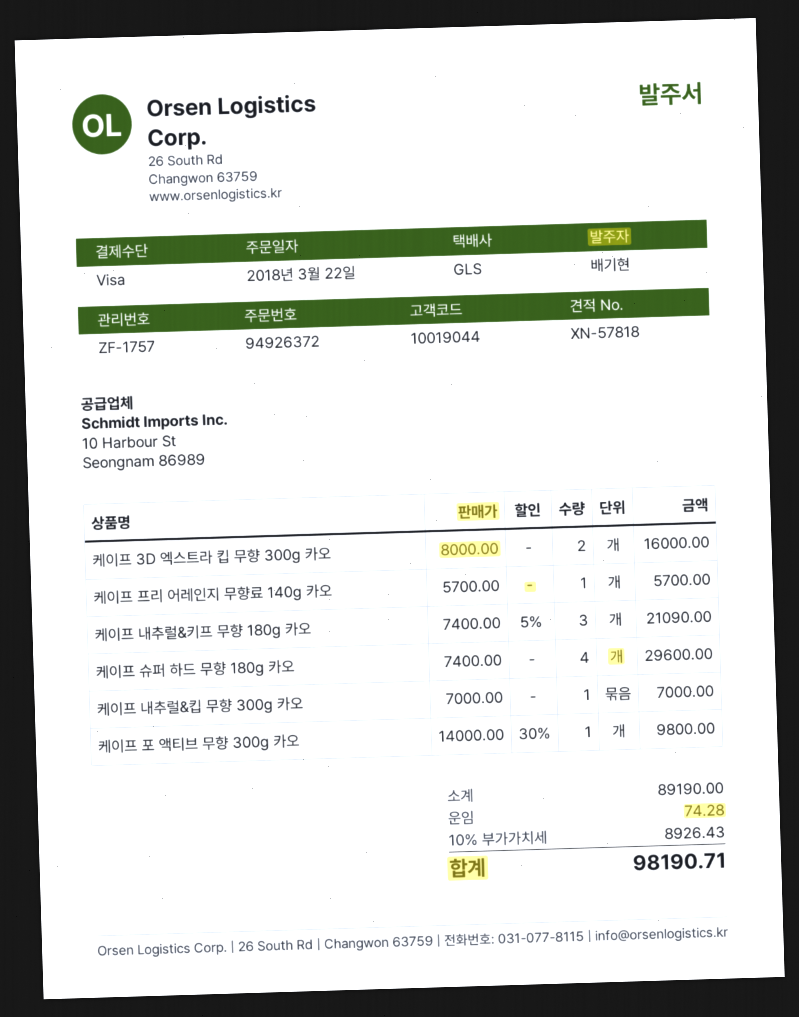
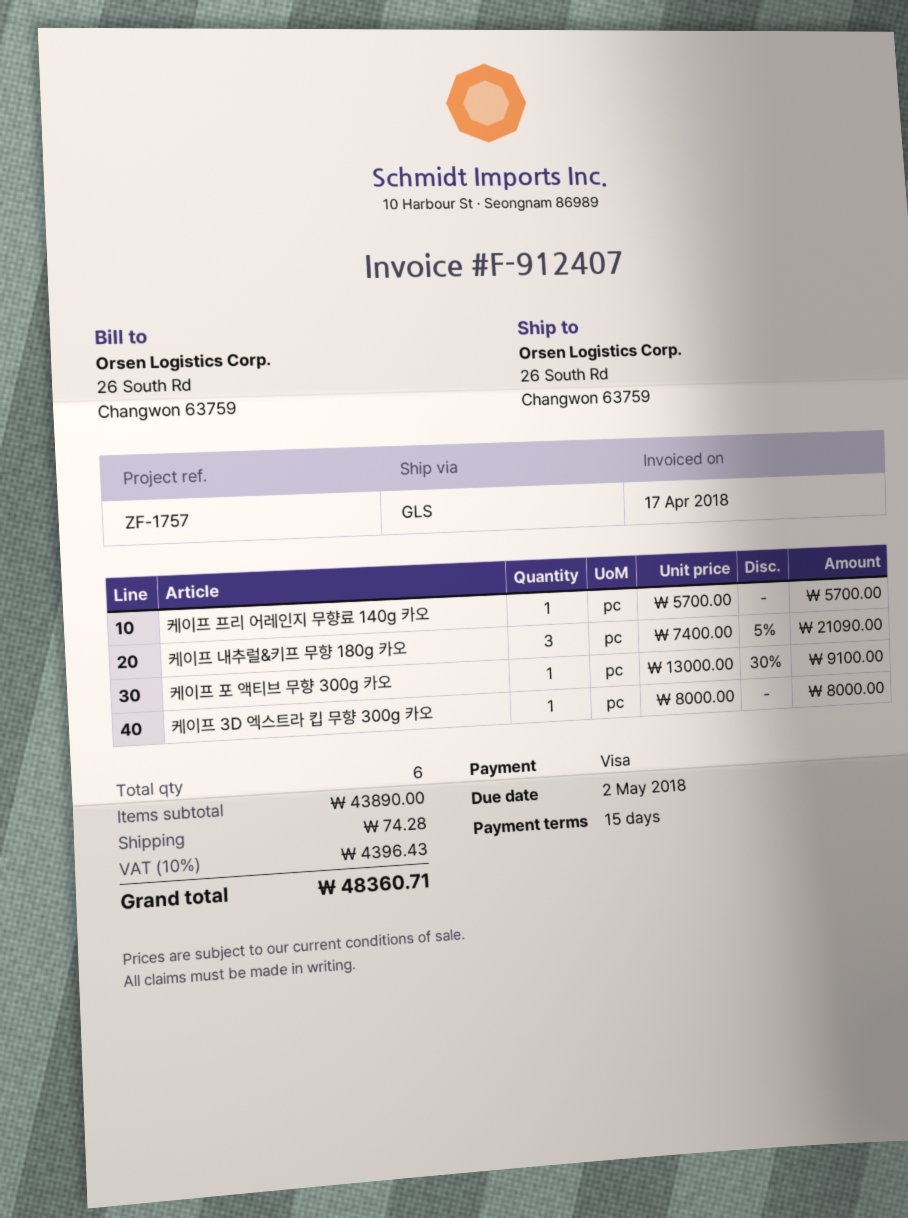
케이프 3D 엑스트라 킵 무향 300g 카오: 2 x 8000.00 = 16000.00 -> 1 x 8000.00 = 8000.00
케이프 슈퍼 하드 무향 180g 카오: 4 x 7400.00 = 29600.00 -> none
케이프 내추럴&킵 무향 300g 카오: 1 x 7000.00 = 7000.00 -> none
케이프 포 액티브 무향 300g 카오: 1 x 14000.00 - 30% = 9800.00 -> 1 x 13000.00 - 30% = 9100.00
subtotal: 89190.00 -> 43890.00
tax: 10% = 8926.43 -> 10% = 4396.43
total: 98190.71 -> 48360.71

